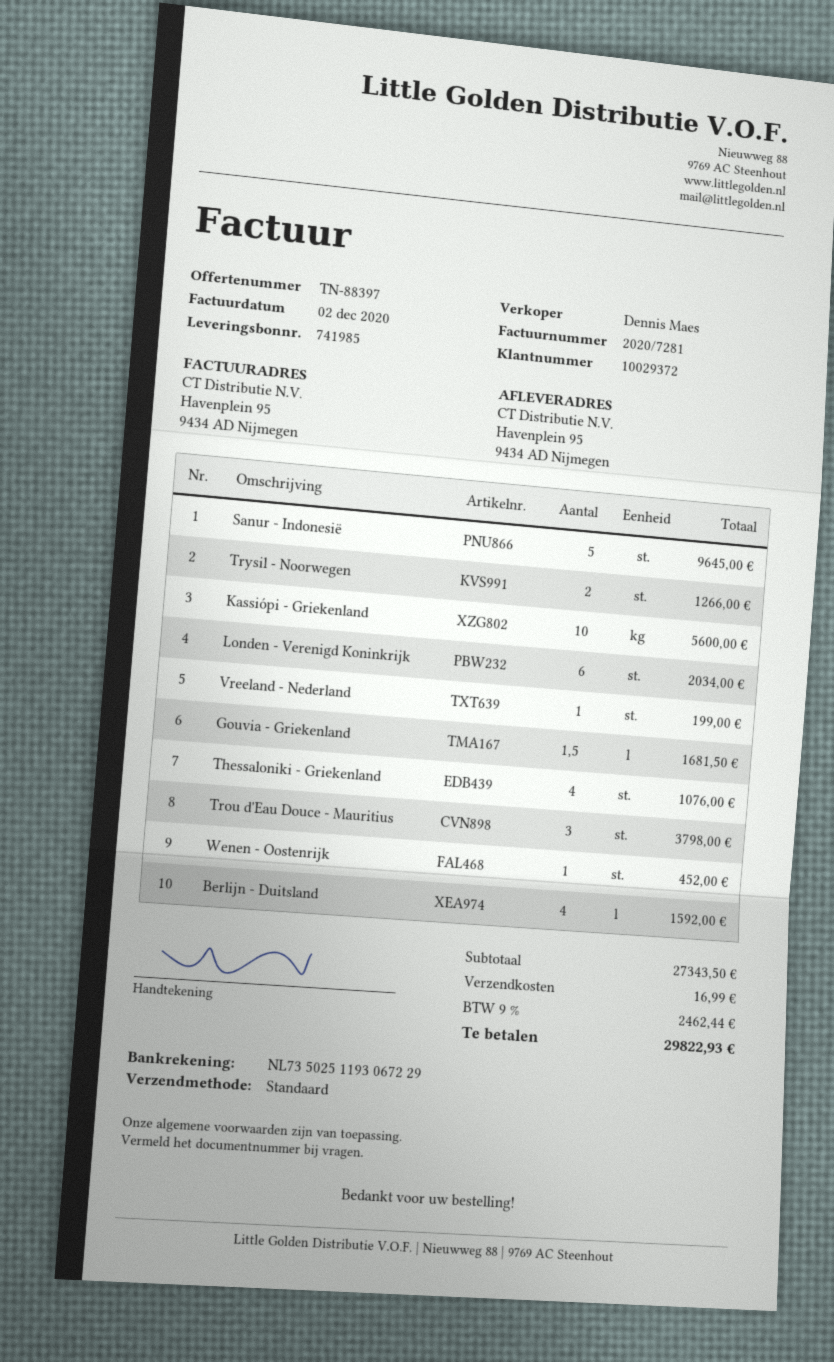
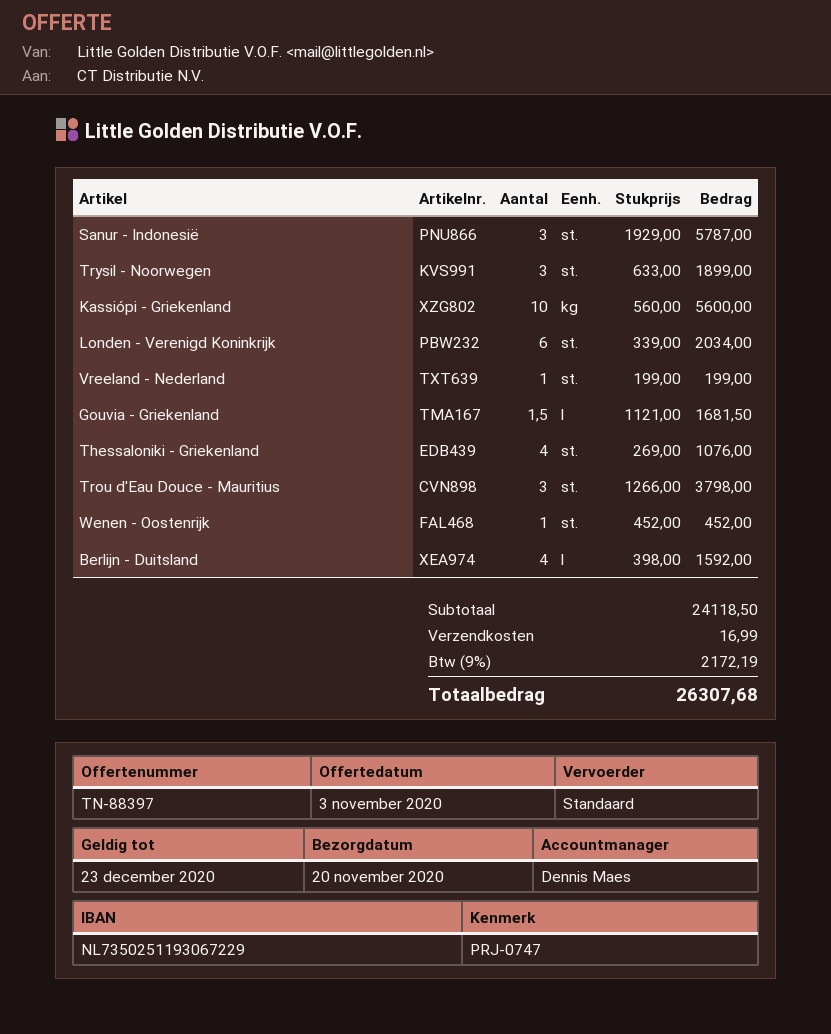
Sanur - Indonesië: 5 for 9645.00 -> 3 for 5787.00
Trysil - Noorwegen: 2 for 1266.00 -> 3 for 1899.00
subtotal: 27343.50 -> 24118.50
tax: 9% = 2462.44 -> 9% = 2172.19
total: 29822.93 -> 26307.68

